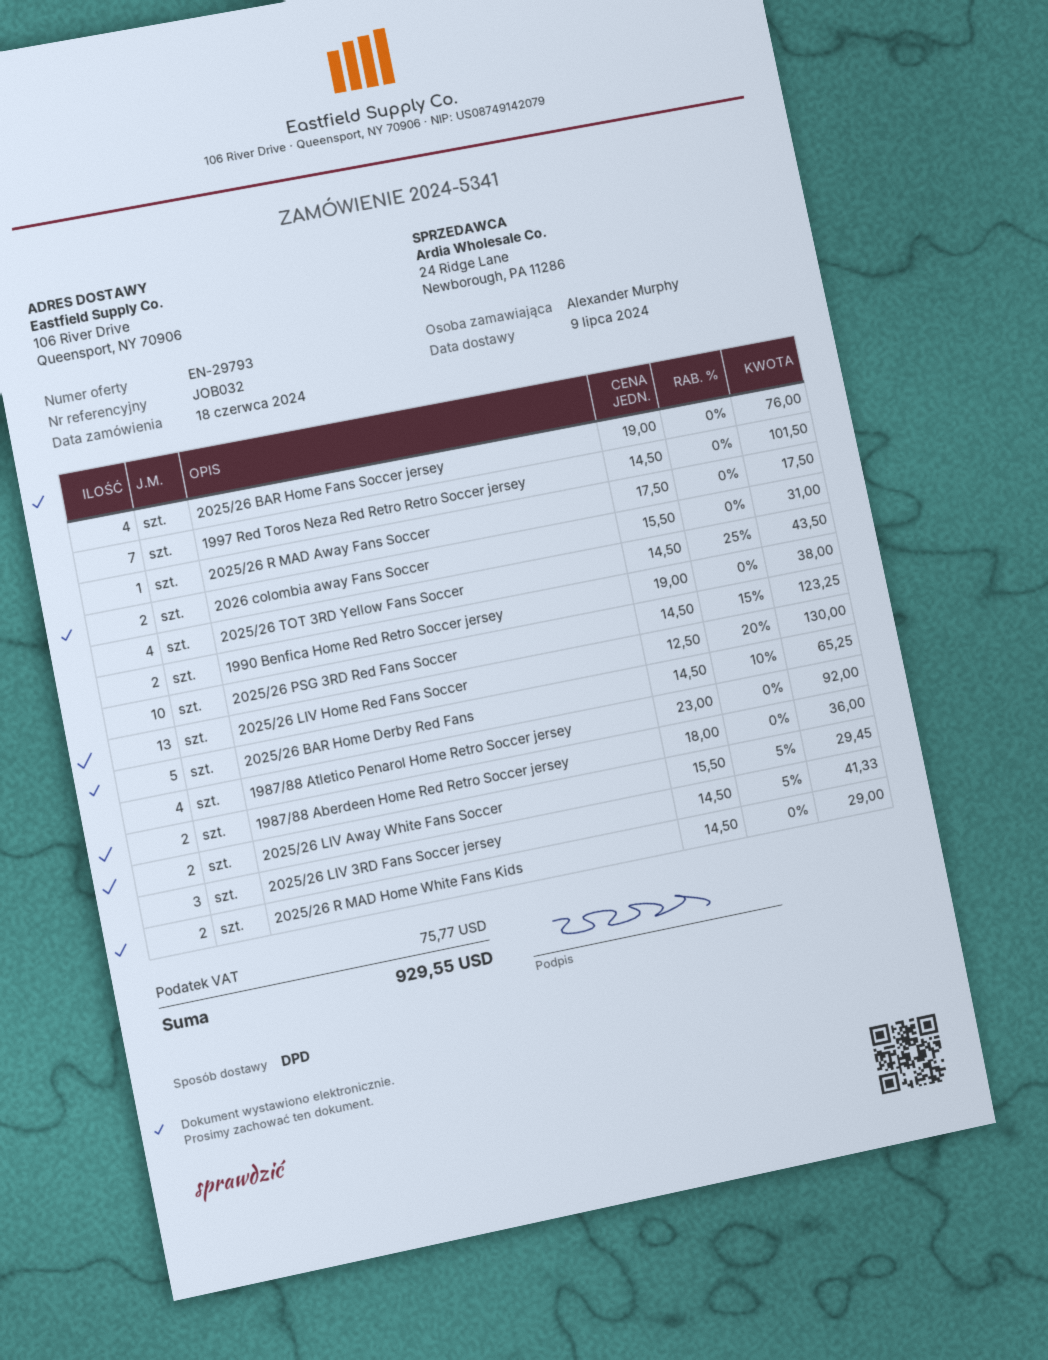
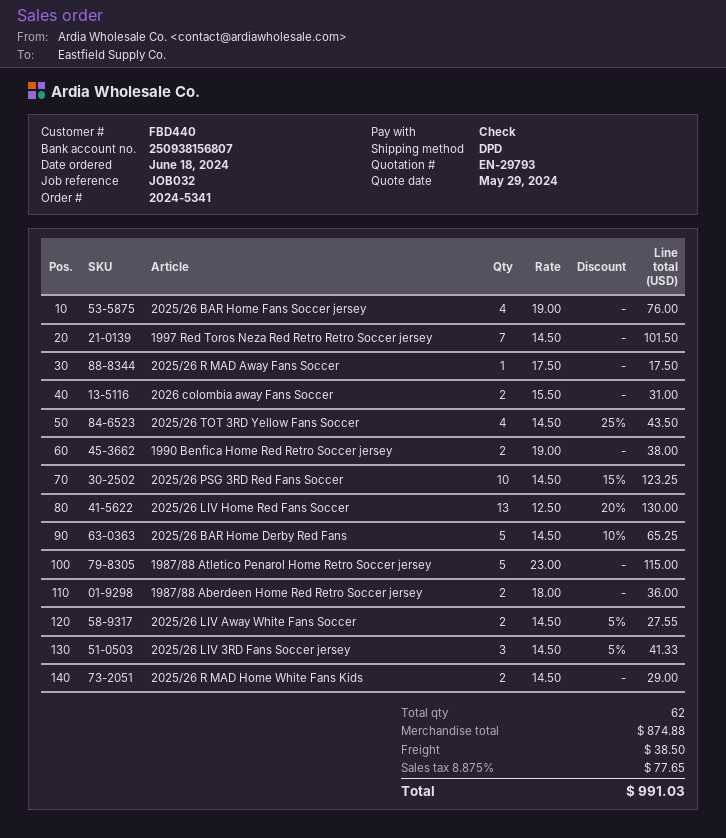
1987/88 Atletico Penarol Home Retro Soccer jersey: 4 x 23.00 = 92.00 -> 5 x 23.00 = 115.00
2025/26 LIV Away White Fans Soccer: 2 x 15.50 - 5% = 29.45 -> 2 x 14.50 - 5% = 27.55
shipping: none -> 38.50
tax: 75.77 -> 77.65
total: 929.55 -> 991.03

